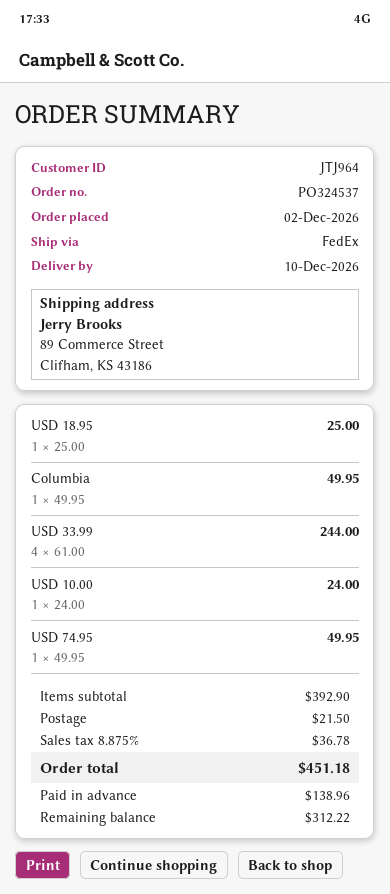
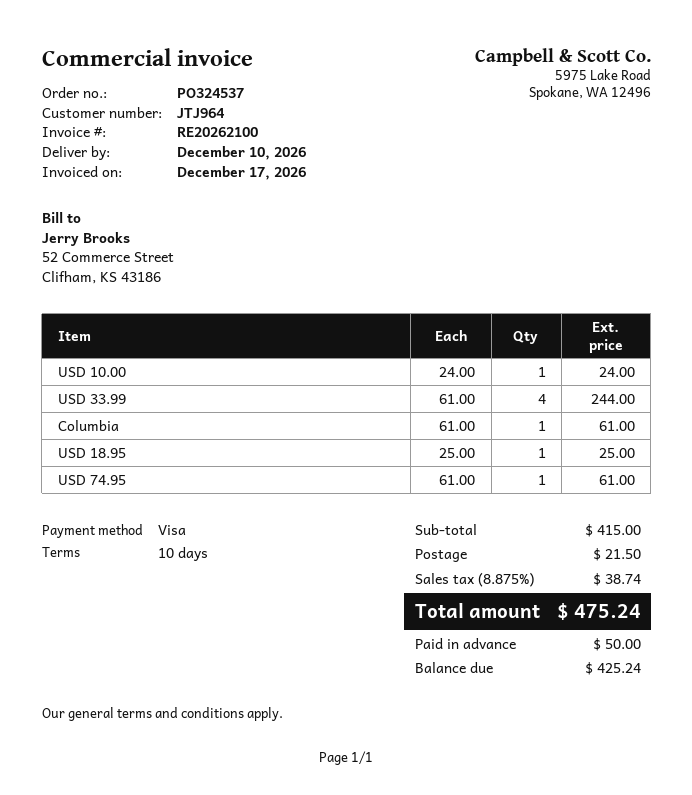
Columbia: 1 x 49.95 = 49.95 -> 1 x 61.00 = 61.00
USD 74.95: 1 x 49.95 = 49.95 -> 1 x 61.00 = 61.00
subtotal: 392.90 -> 415.00
tax: 8.875% = 36.78 -> 8.875% = 38.74
total: 451.18 -> 475.24
deposit: 138.96 -> 50.00
balance: 312.22 -> 425.24

